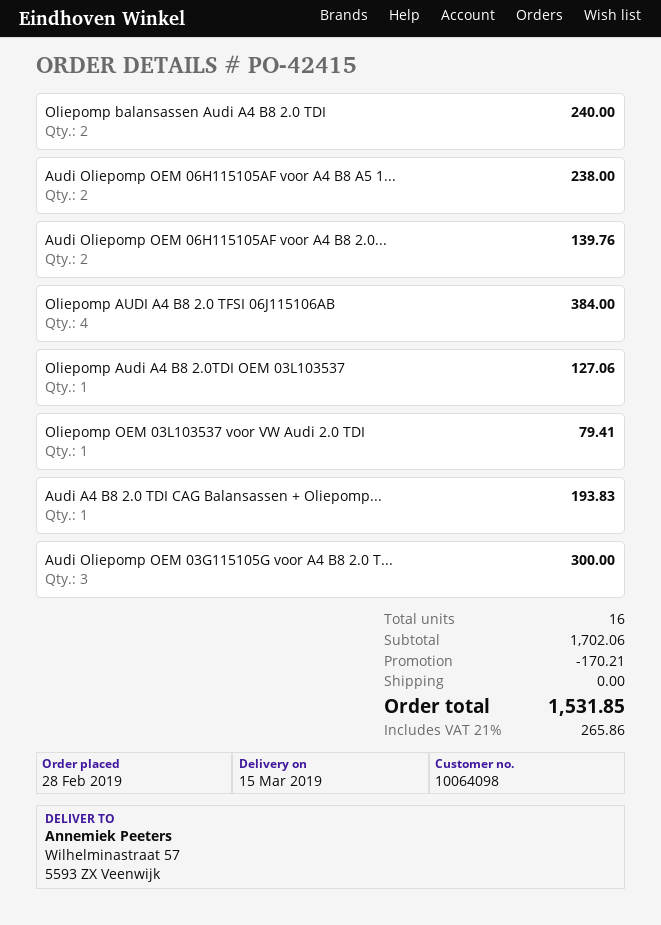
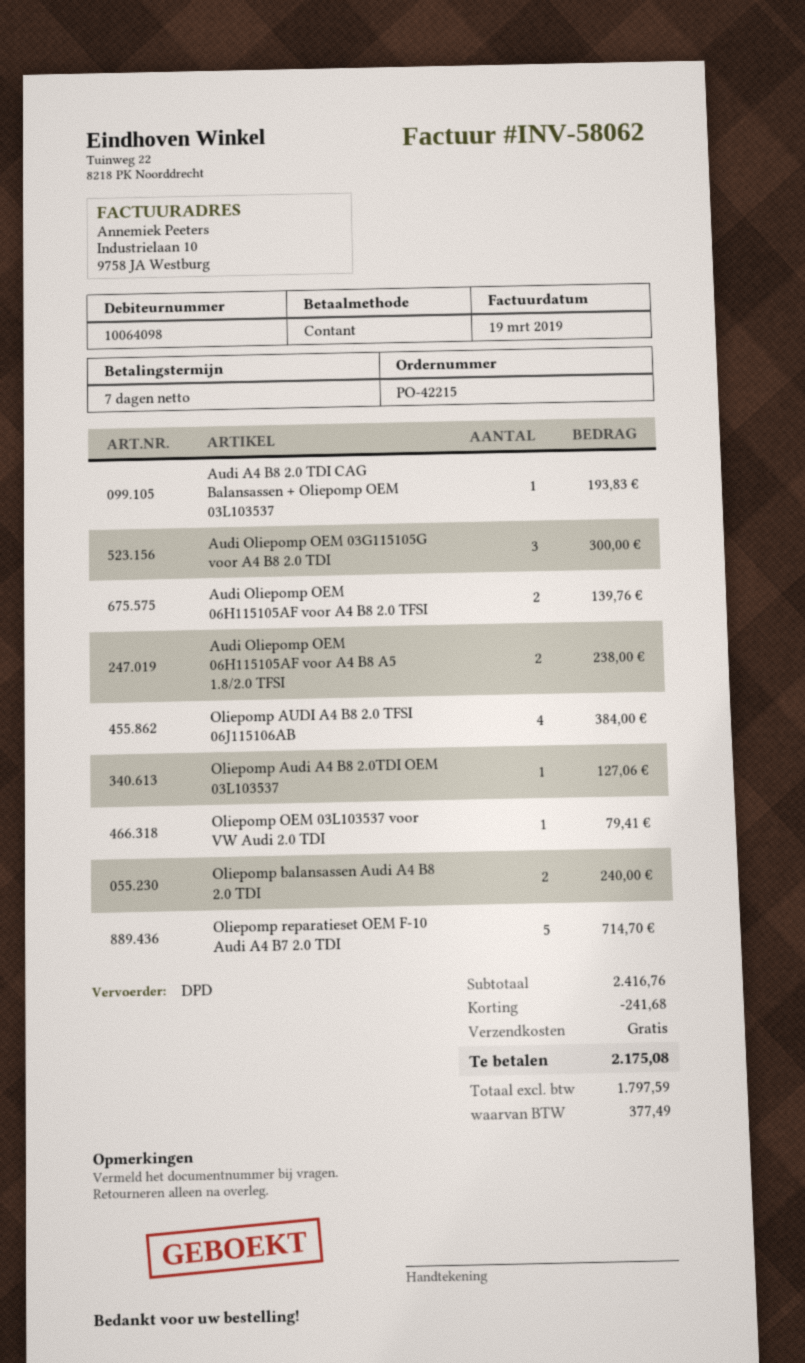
order number: PO-42415 -> PO-42215
Oliepomp reparatieset OEM F-10 Audi A4 B7 2.0 TDI: none -> 5 for 714.70
subtotal: 1702.06 -> 2416.76
discount: 170.21 -> 241.68
tax: 265.86 -> 377.49
total: 1531.85 -> 2175.08

